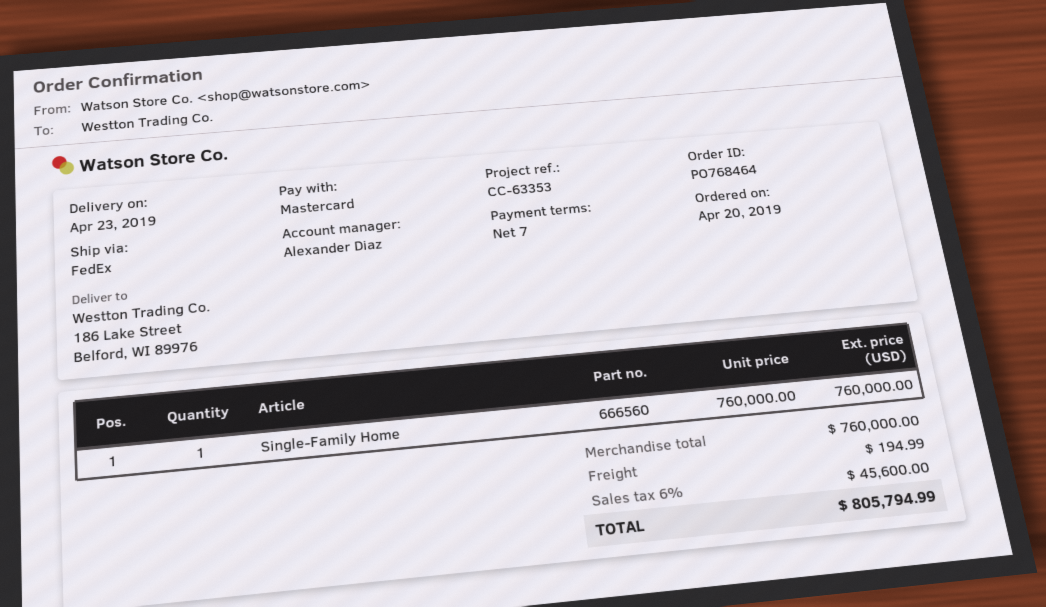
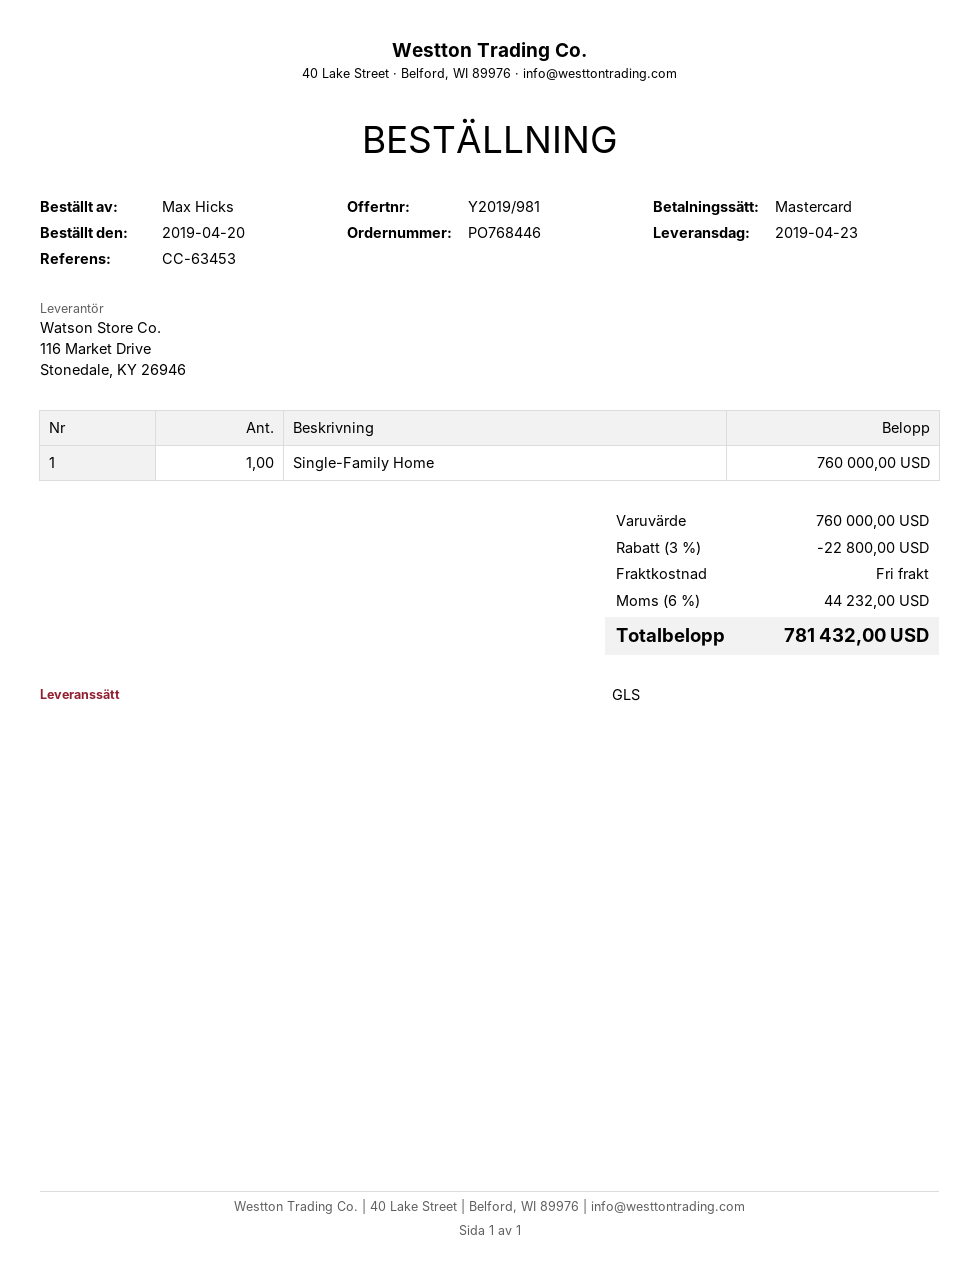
order number: PO768464 -> PO768446
reference: CC-63353 -> CC-63453
shipping method: FedEx -> GLS
discount: none -> 3% = 22800.00
shipping: 194.99 -> 0.00
tax: 6% = 45600.00 -> 6% = 44232.00
total: 805794.99 -> 781432.00

